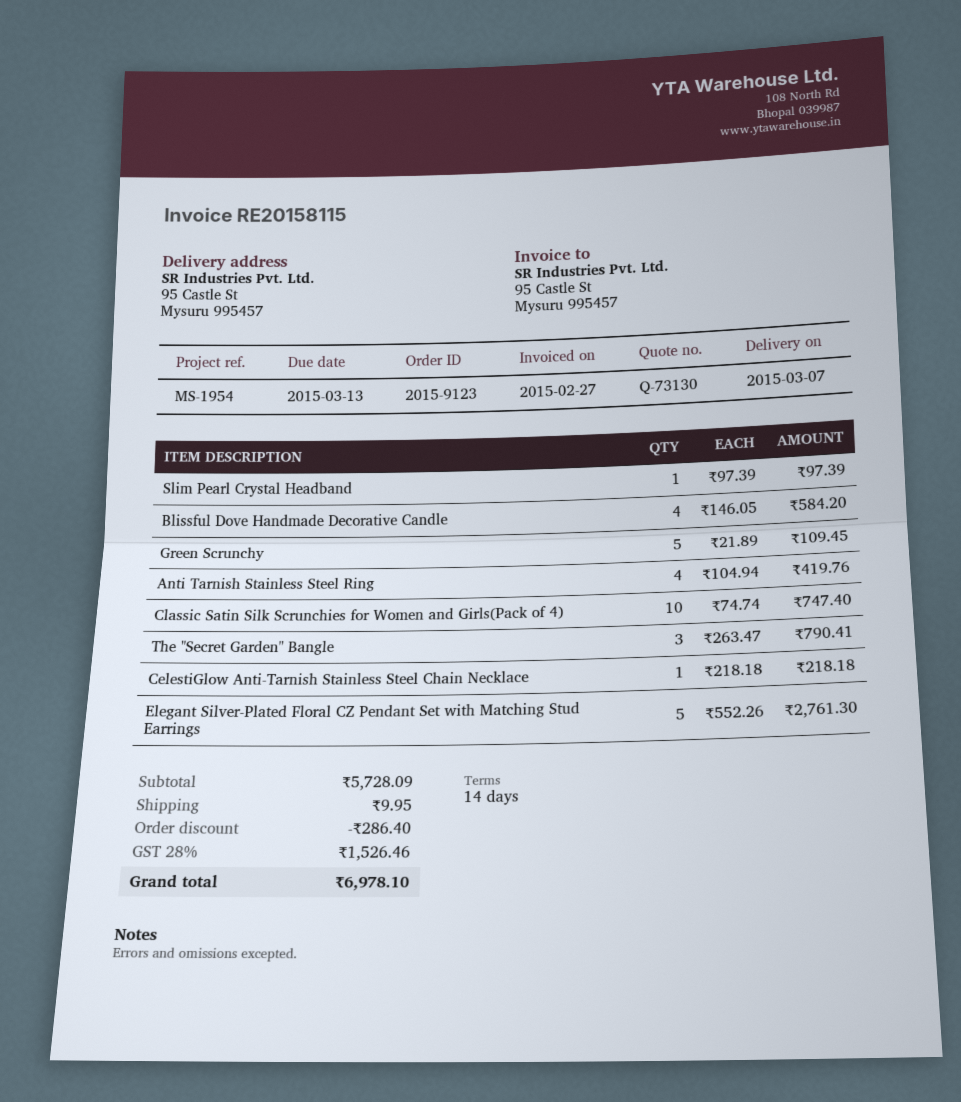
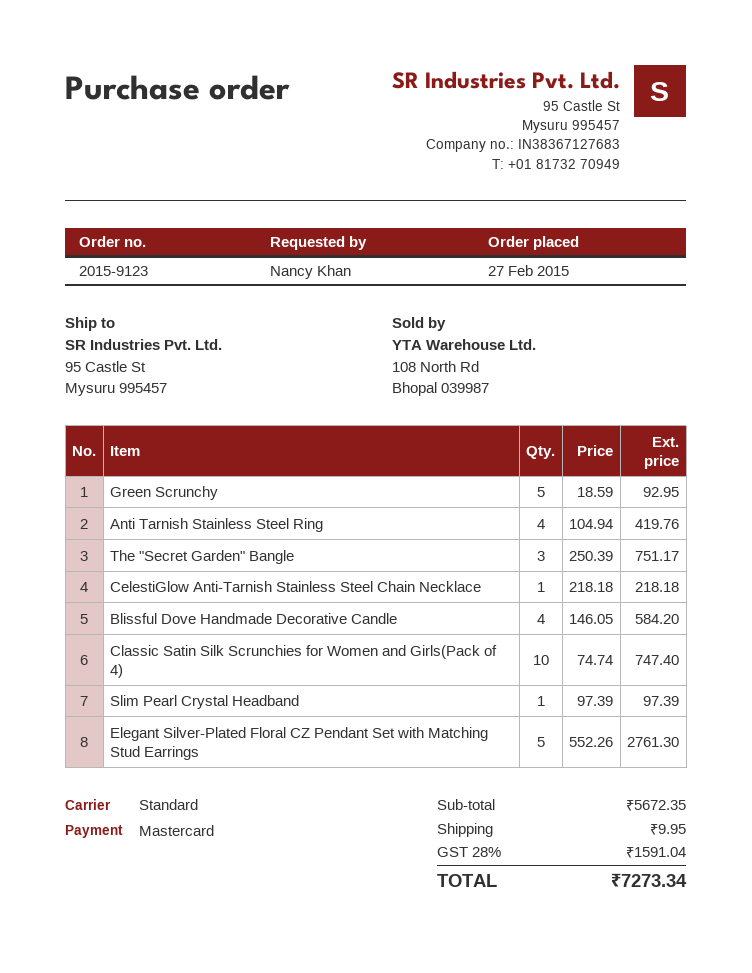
Green Scrunchy: 5 x 21.89 = 109.45 -> 5 x 18.59 = 92.95
The "Secret Garden" Bangle: 3 x 263.47 = 790.41 -> 3 x 250.39 = 751.17
subtotal: 5728.09 -> 5672.35
discount: 286.40 -> none
tax: 28% = 1526.46 -> 28% = 1591.04
total: 6978.10 -> 7273.34

